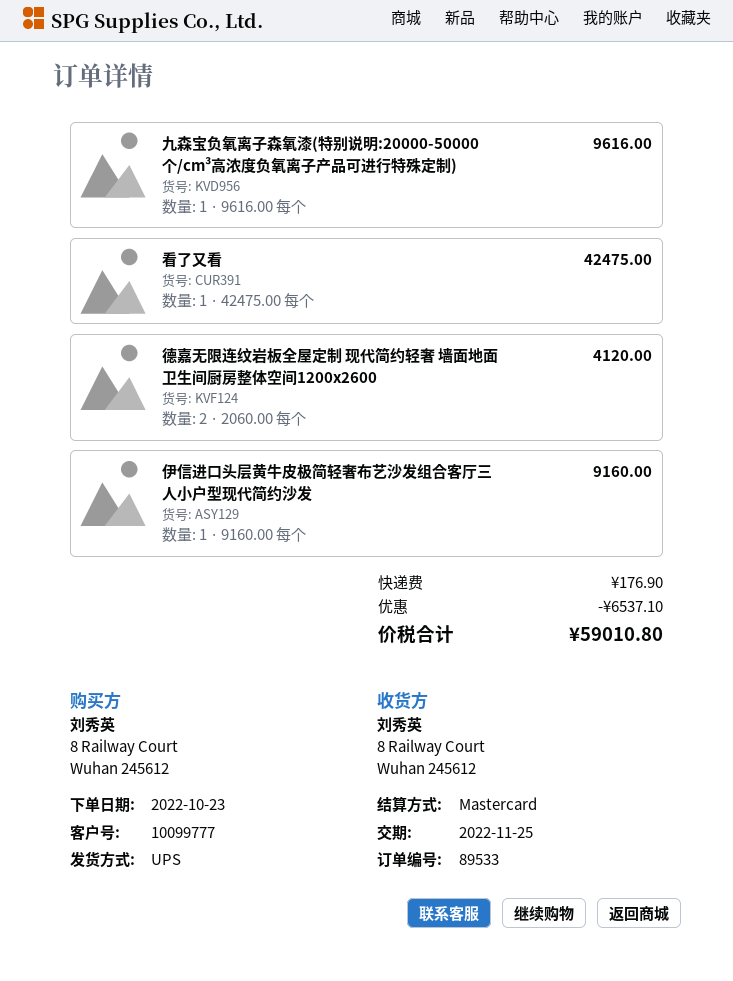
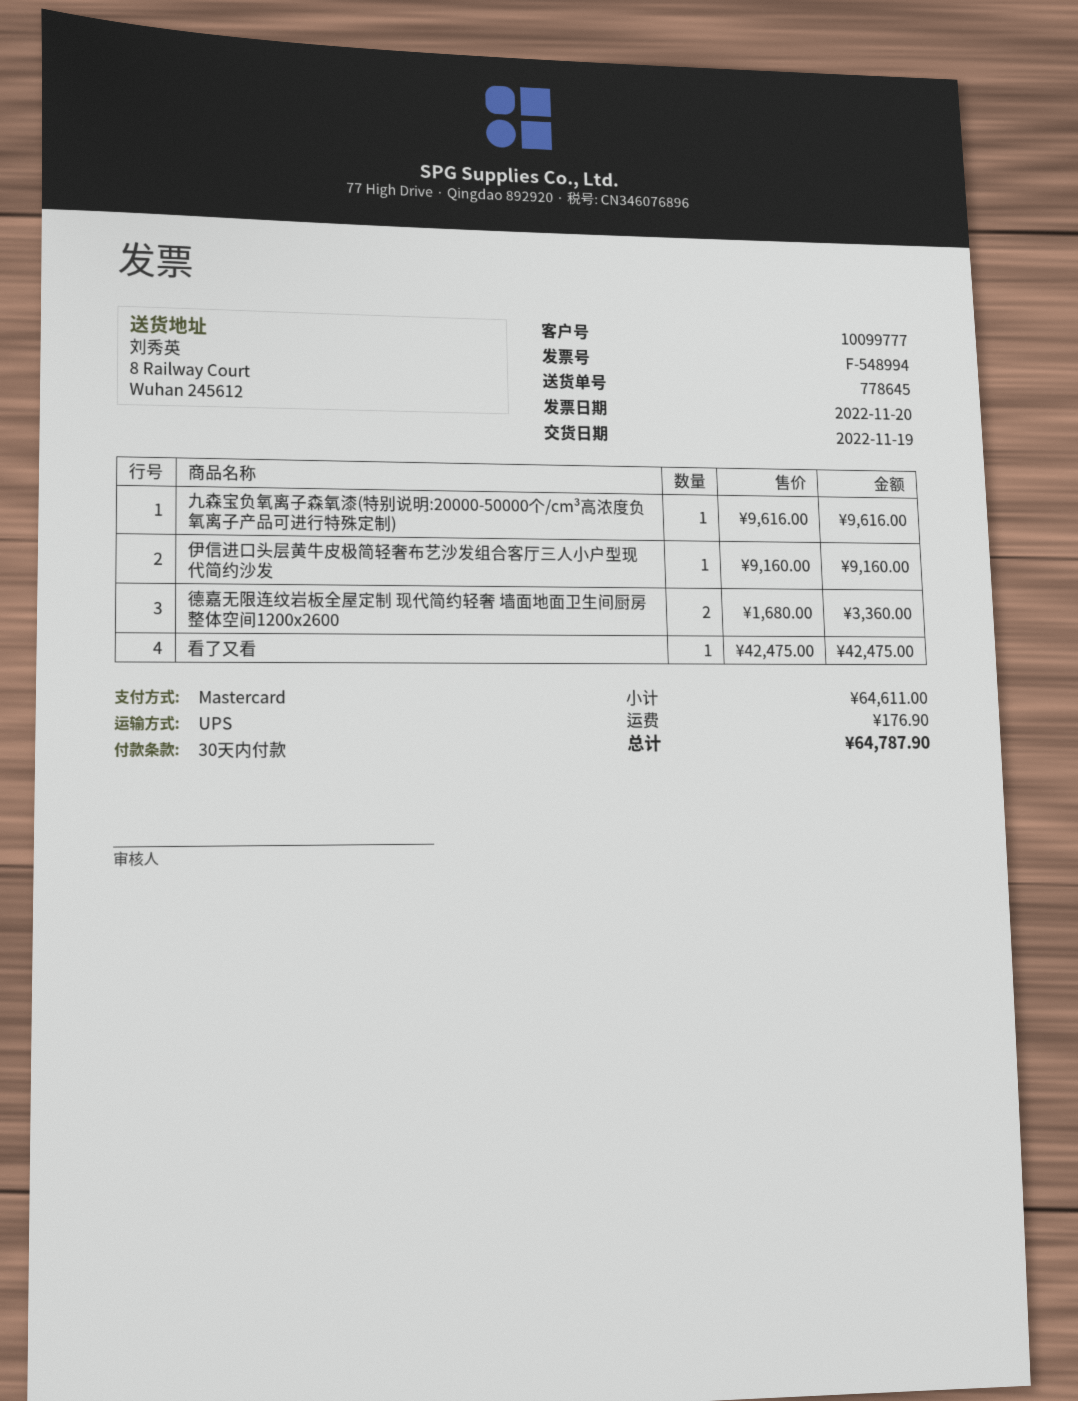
delivery date: 2022-11-25 -> 2022-11-19
德嘉无限连纹岩板全屋定制 现代简约轻奢 墙面地面卫生间厨房整体空间1200x2600: 2 x 2060.00 = 4120.00 -> 2 x 1680.00 = 3360.00
discount: 6537.10 -> none
total: 59010.80 -> 64787.90

